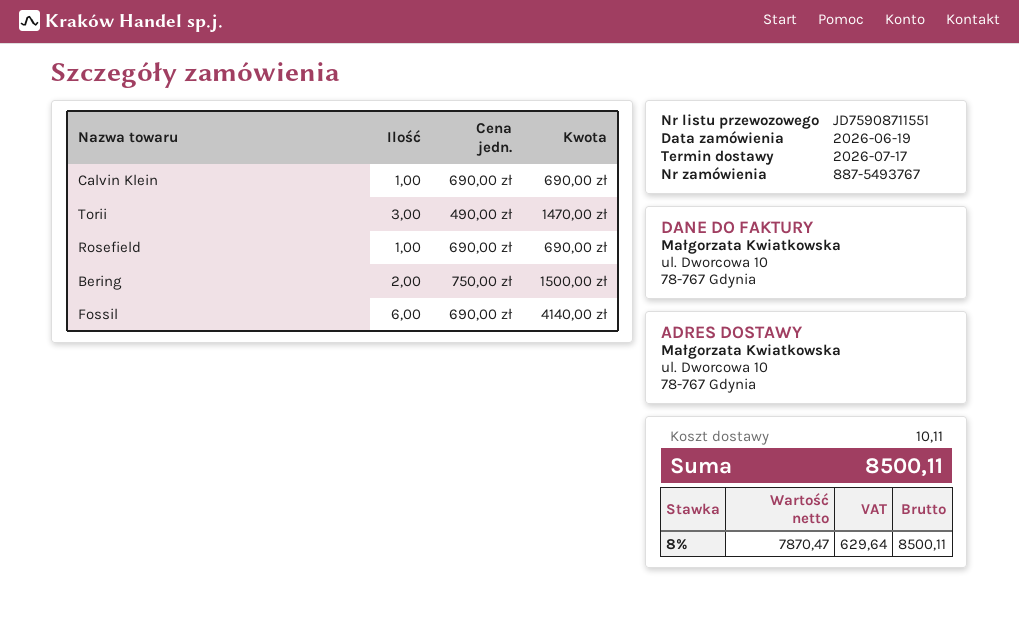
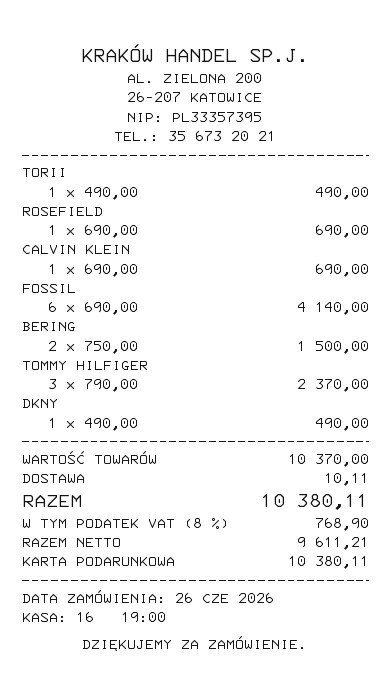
order date: 2026-06-19 -> 2026-06-26
Torii: 3 x 490.00 = 1470.00 -> 1 x 490.00 = 490.00
TOMMY HILFIGER: none -> 3 x 790.00 = 2370.00
DKNY: none -> 1 x 490.00 = 490.00
net: 7870.47 -> 9611.21
tax: 8% = 629.64 -> 8% = 768.90
total: 8500.11 -> 10380.11

